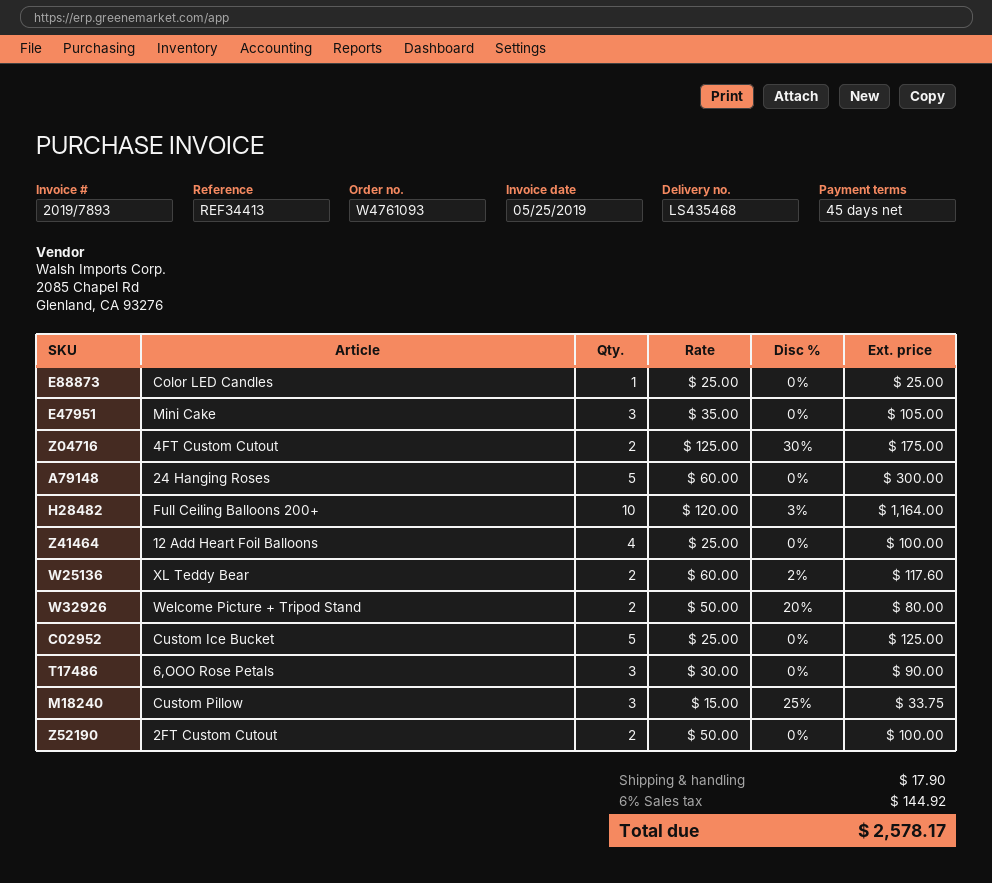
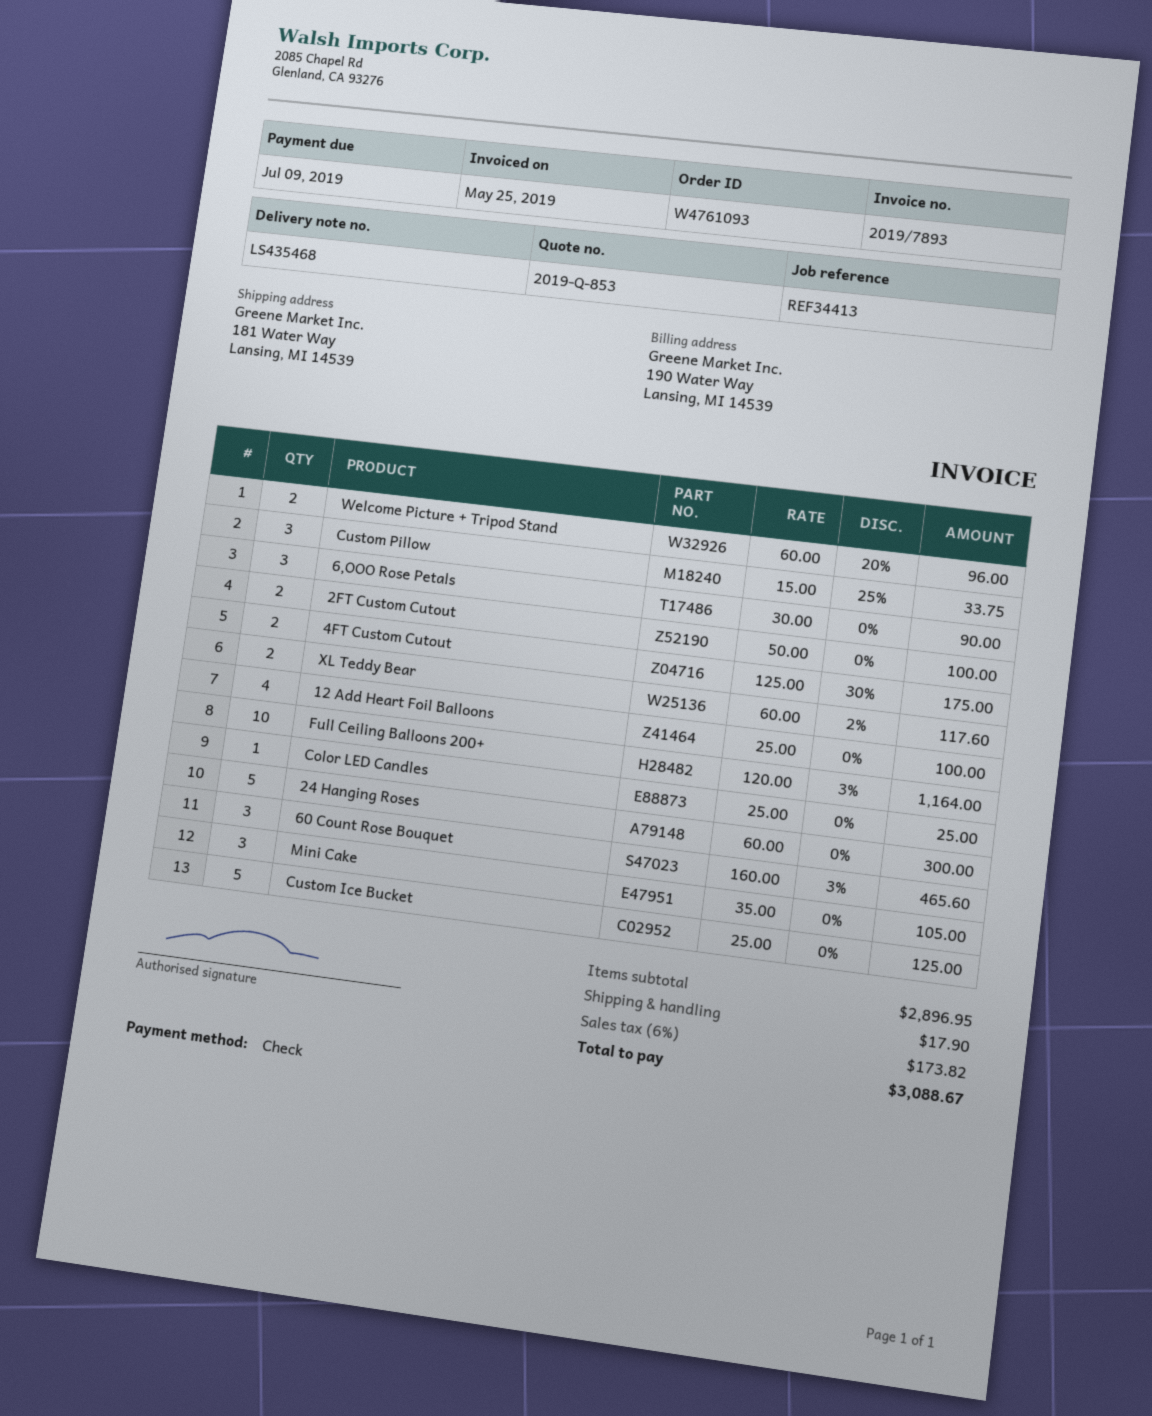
Welcome Picture + Tripod Stand: 2 x 50.00 - 20% = 80.00 -> 2 x 60.00 - 20% = 96.00
60 Count Rose Bouquet: none -> 3 x 160.00 - 3% = 465.60
tax: 6% = 144.92 -> 6% = 173.82
total: 2578.17 -> 3088.67

